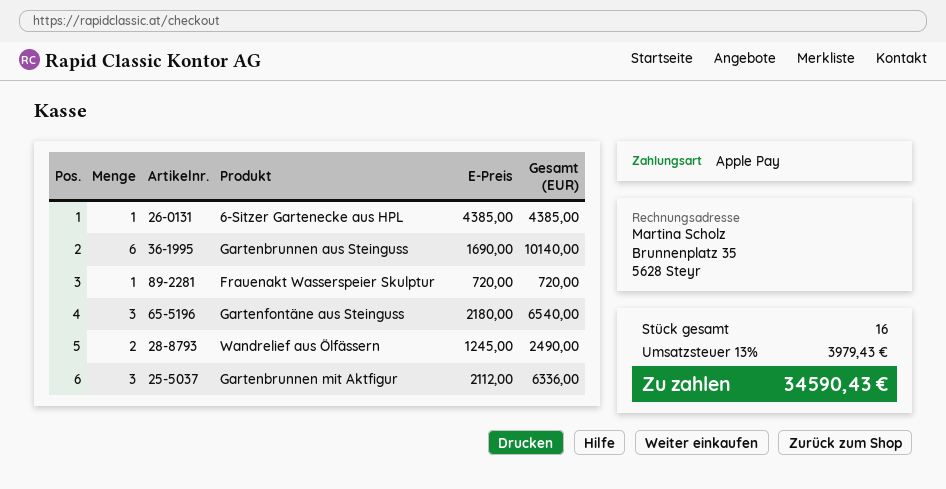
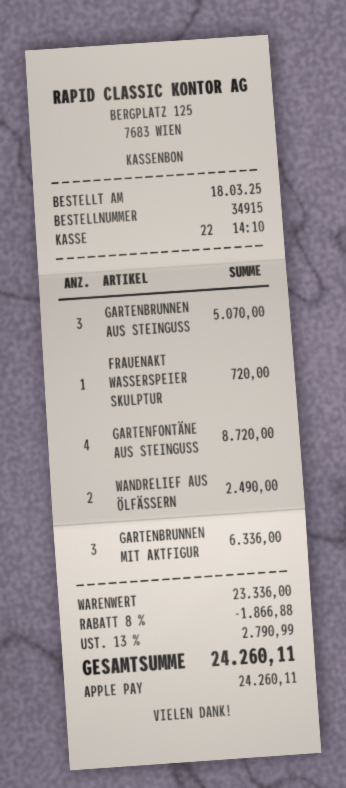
6-Sitzer Gartenecke aus HPL: 1 for 4385.00 -> none
Gartenbrunnen aus Steinguss: 6 for 10140.00 -> 3 for 5070.00
Gartenfontäne aus Steinguss: 3 for 6540.00 -> 4 for 8720.00
discount: none -> 8% = 1866.88
tax: 13% = 3979.43 -> 13% = 2790.99
total: 34590.43 -> 24260.11

